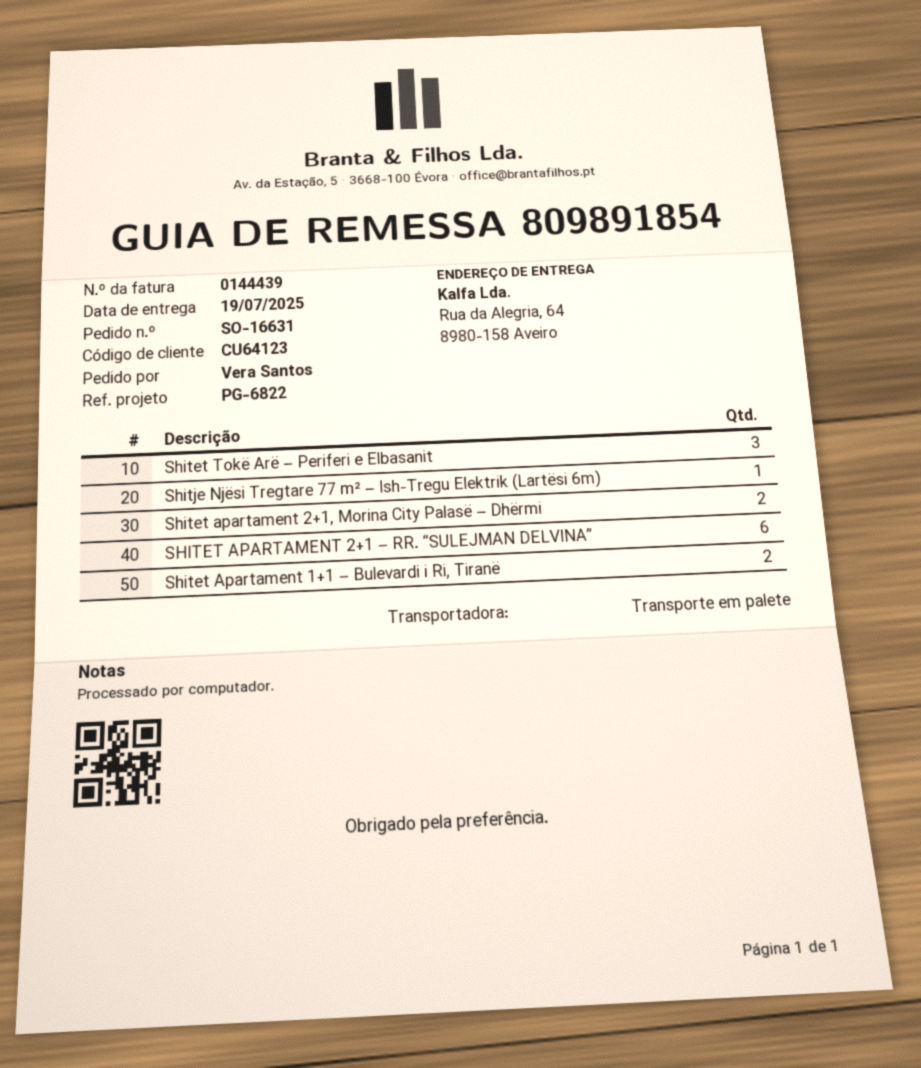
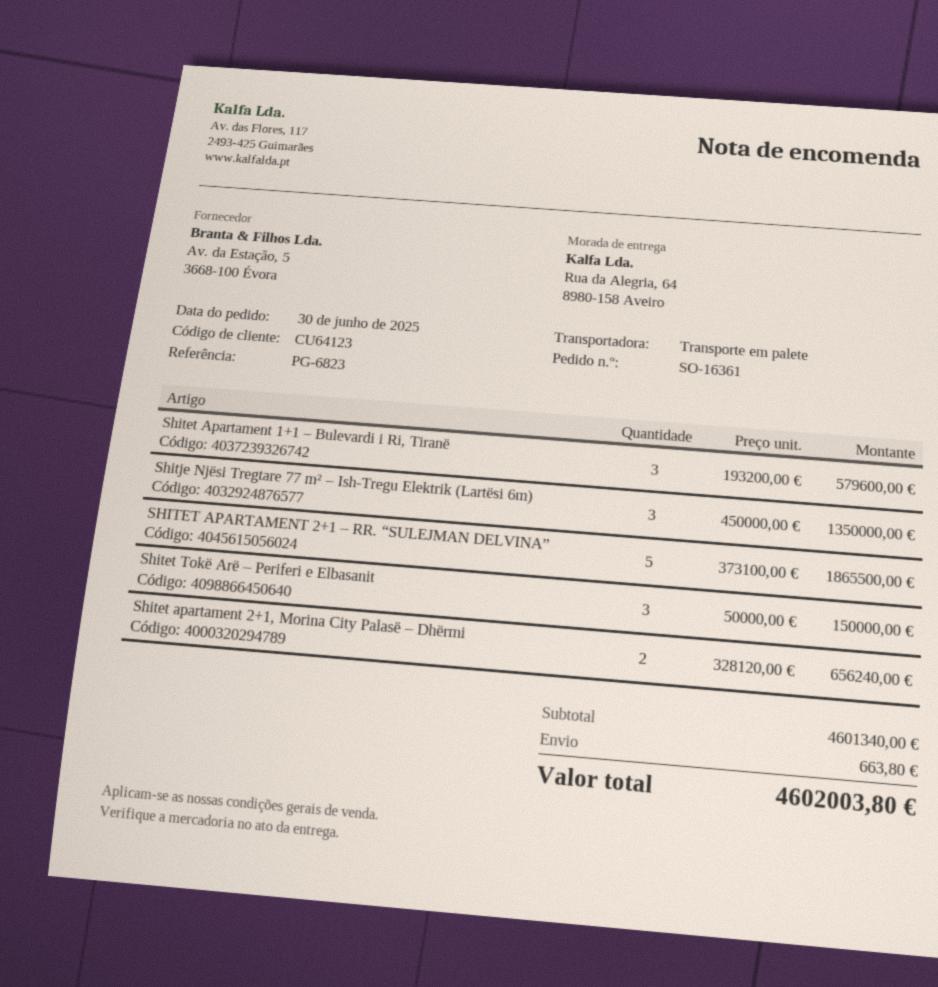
order number: SO-16631 -> SO-16361
reference: PG-6822 -> PG-6823
Shitje Njësi Tregtare 77 m² – Ish-Tregu Elektrik (Lartësi 6m): 1 -> 3
SHITET APARTAMENT 2+1 – RR. “SULEJMAN DELVINA”: 6 -> 5
Shitet Apartament 1+1 – Bulevardi i Ri, Tiranë: 2 -> 3

